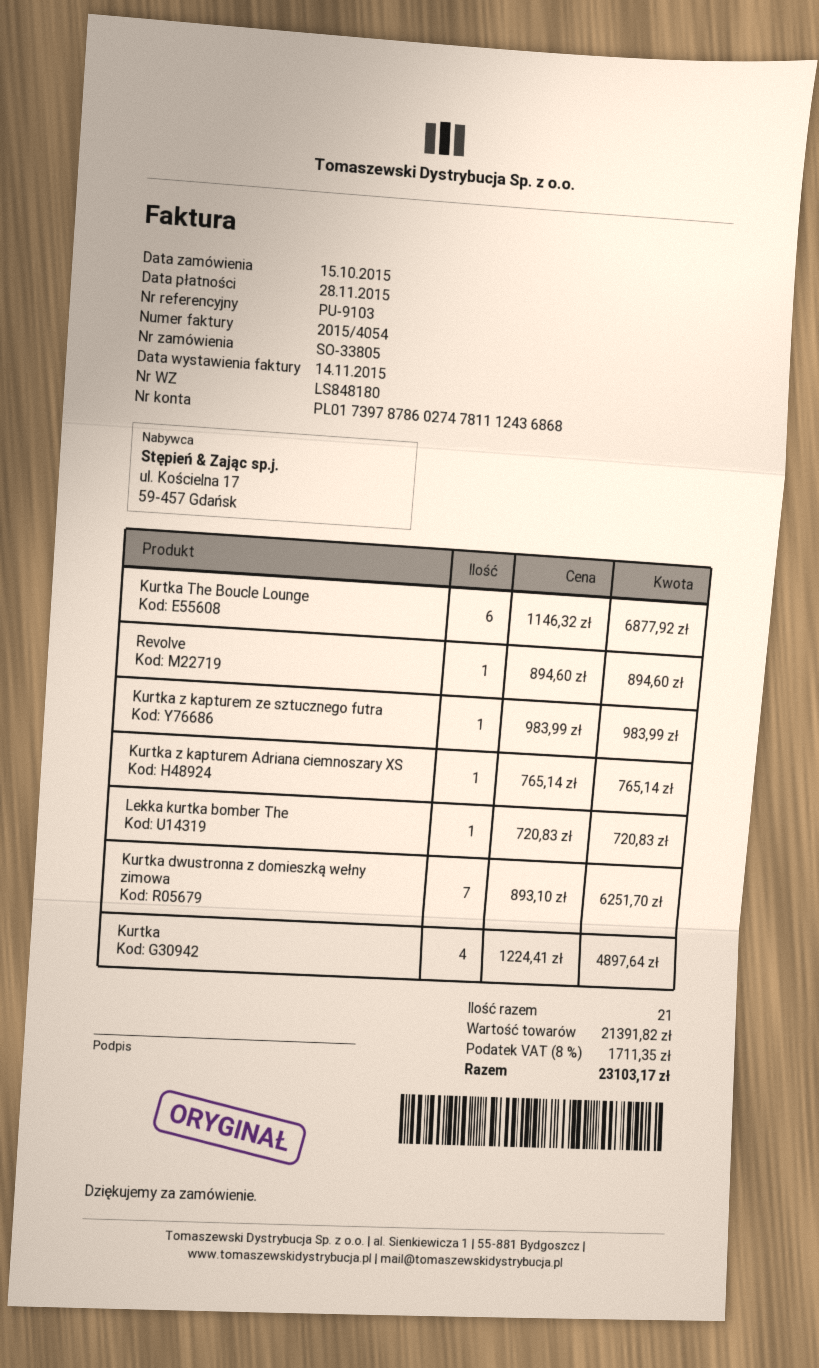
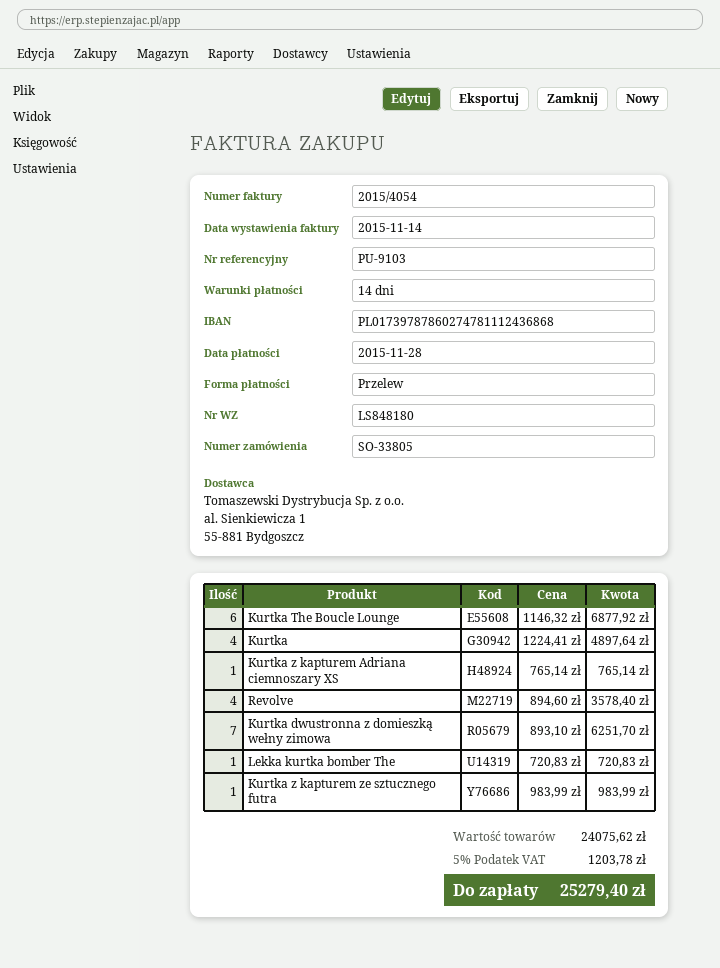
Revolve: 1 x 894.60 = 894.60 -> 4 x 894.60 = 3578.40
subtotal: 21391.82 -> 24075.62
tax: 8% = 1711.35 -> 5% = 1203.78
total: 23103.17 -> 25279.40

